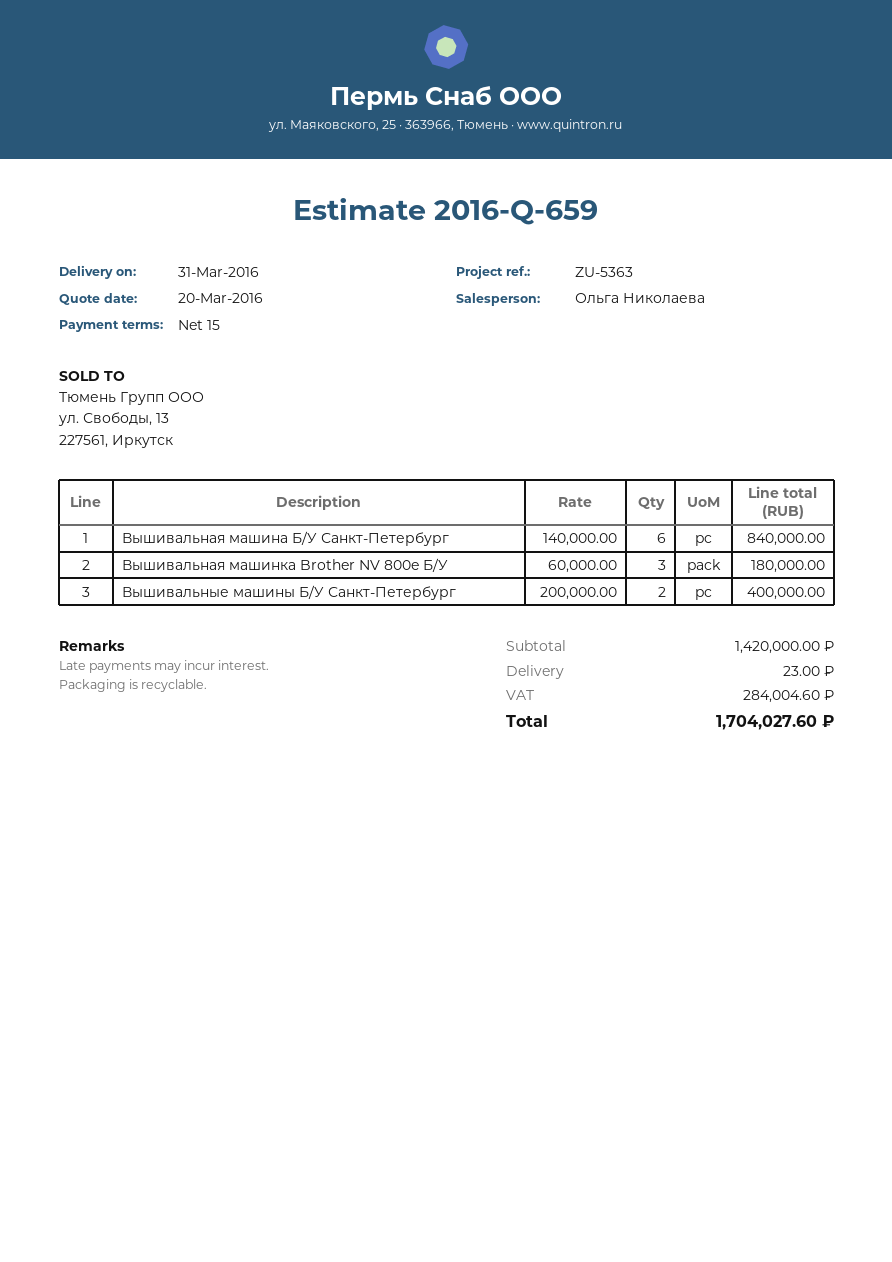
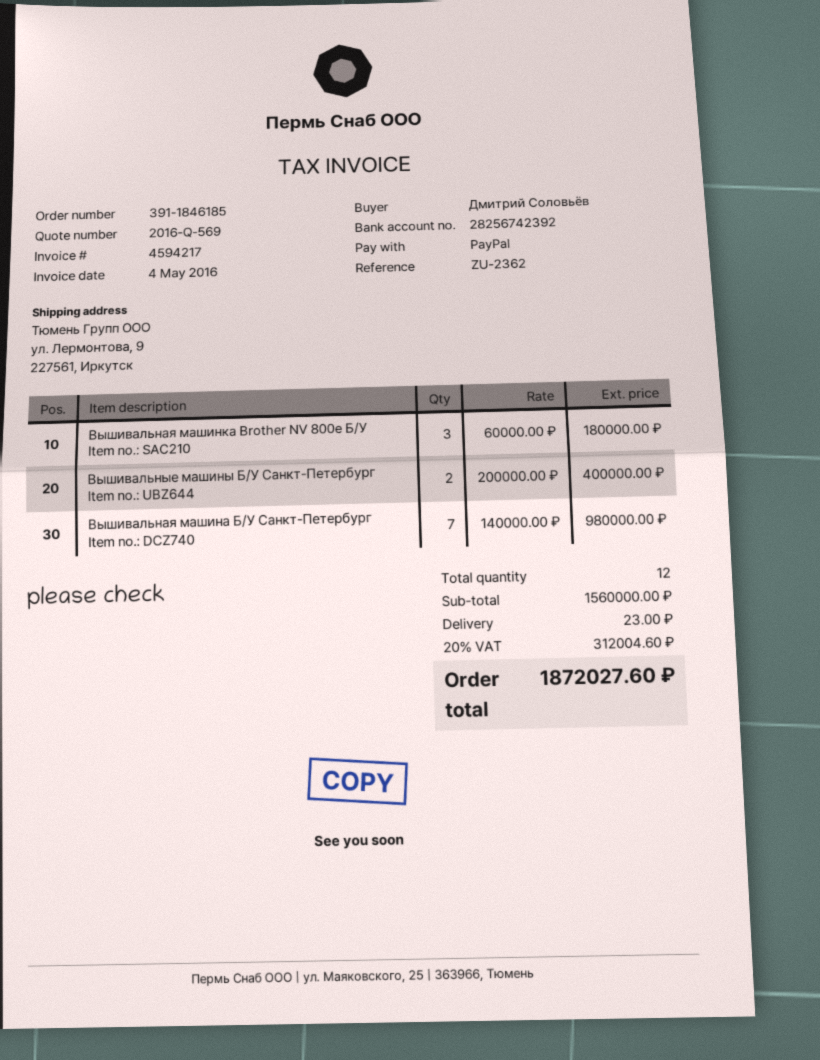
quote number: 2016-Q-659 -> 2016-Q-569
reference: ZU-5363 -> ZU-2362
Вышивальная машина Б/У Санкт-Петербург: 6 x 140000.00 = 840000.00 -> 7 x 140000.00 = 980000.00
subtotal: 1420000.00 -> 1560000.00
tax: 284004.60 -> 312004.60
total: 1704027.60 -> 1872027.60

